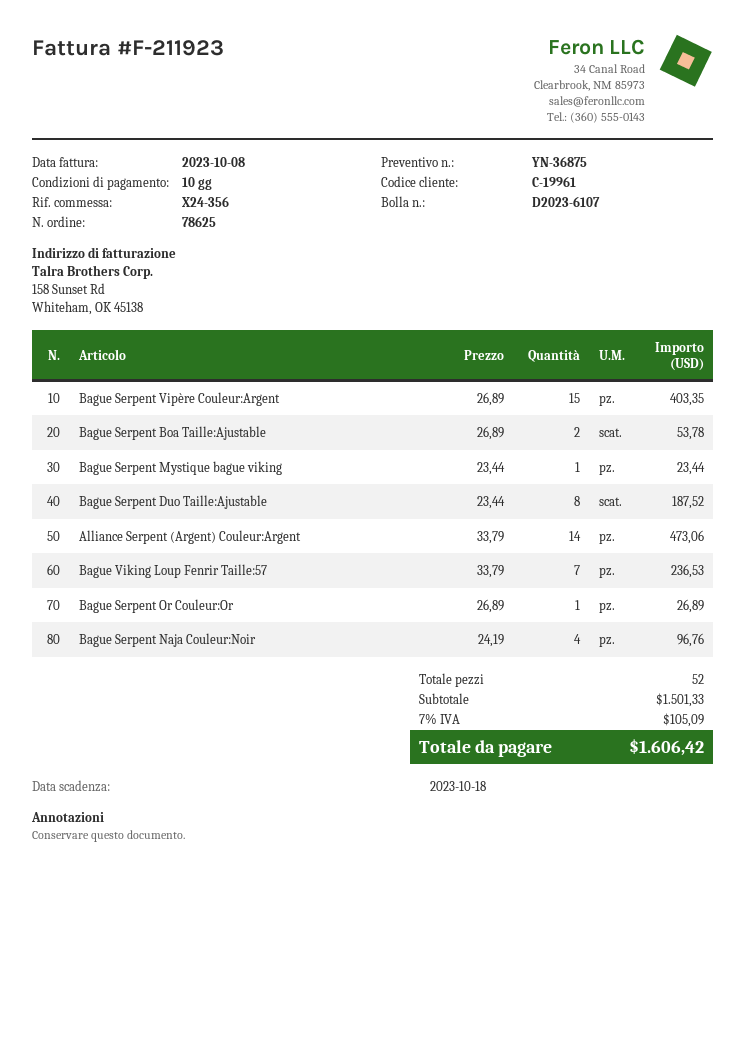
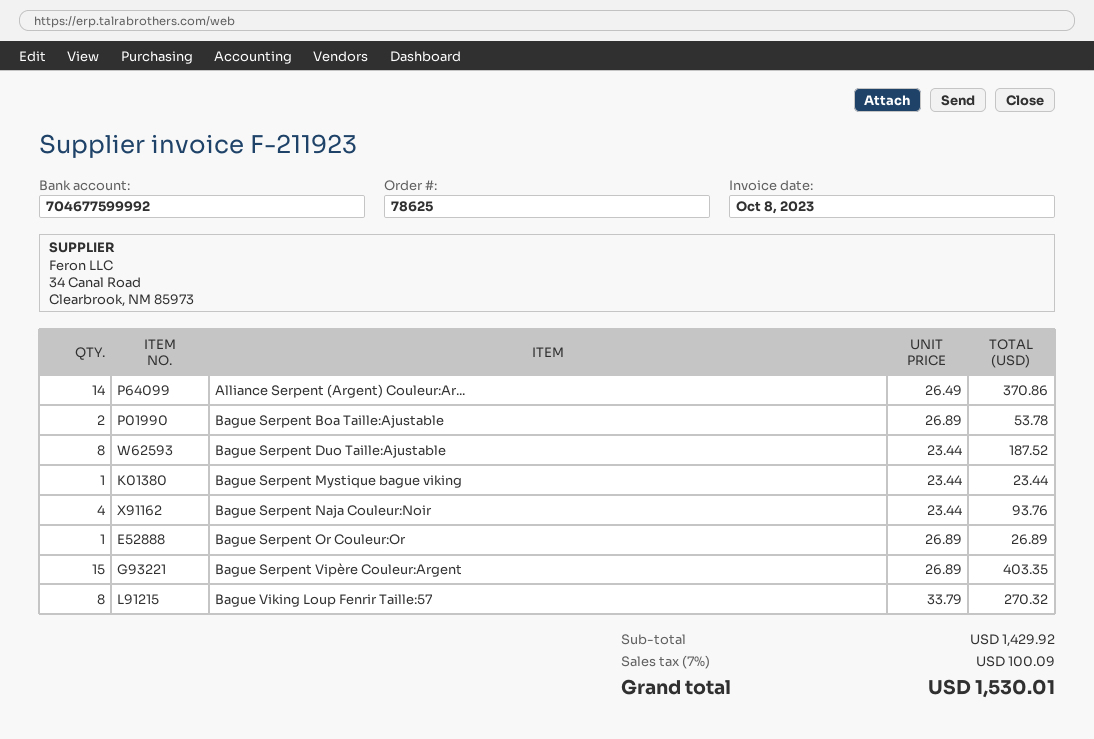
Alliance Serpent (Argent) Couleur:Argent: 14 x 33.79 = 473.06 -> 14 x 26.49 = 370.86
Bague Viking Loup Fenrir Taille:57: 7 x 33.79 = 236.53 -> 8 x 33.79 = 270.32
Bague Serpent Naja Couleur:Noir: 4 x 24.19 = 96.76 -> 4 x 23.44 = 93.76
subtotal: 1501.33 -> 1429.92
tax: 7% = 105.09 -> 7% = 100.09
total: 1606.42 -> 1530.01

